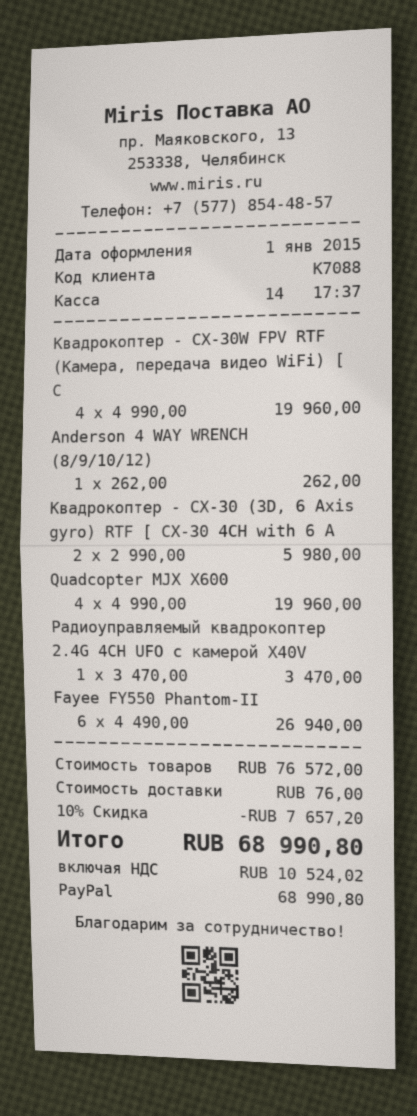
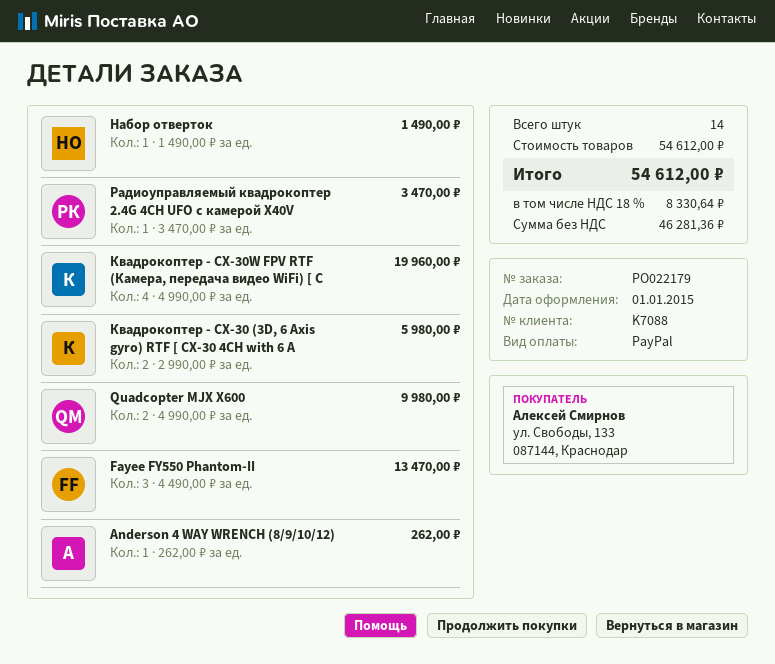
Quadcopter MJX X600: 4 x 4990.00 = 19960.00 -> 2 x 4990.00 = 9980.00
Fayee FY550 Phantom-II: 6 x 4490.00 = 26940.00 -> 3 x 4490.00 = 13470.00
Набор отверток: none -> 1 x 1490.00 = 1490.00
subtotal: 76572.00 -> 54612.00
discount: 10% = 7657.20 -> none
shipping: 76.00 -> none
tax: 10524.02 -> 8330.64
total: 68990.80 -> 54612.00

